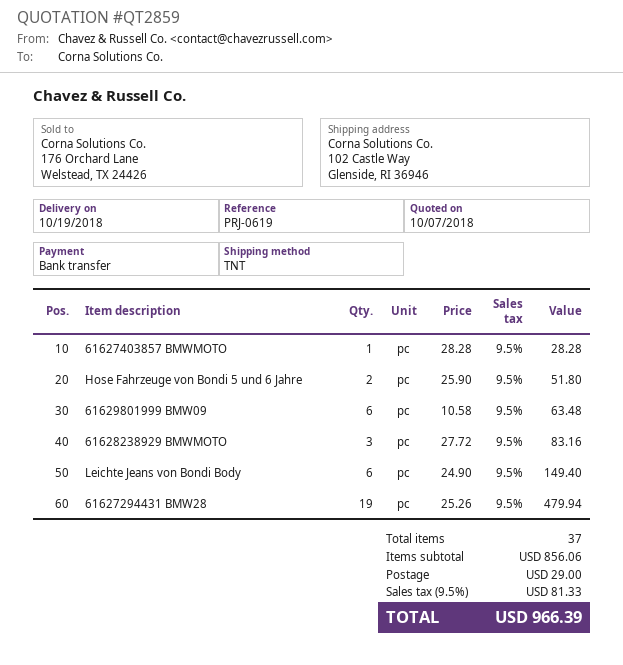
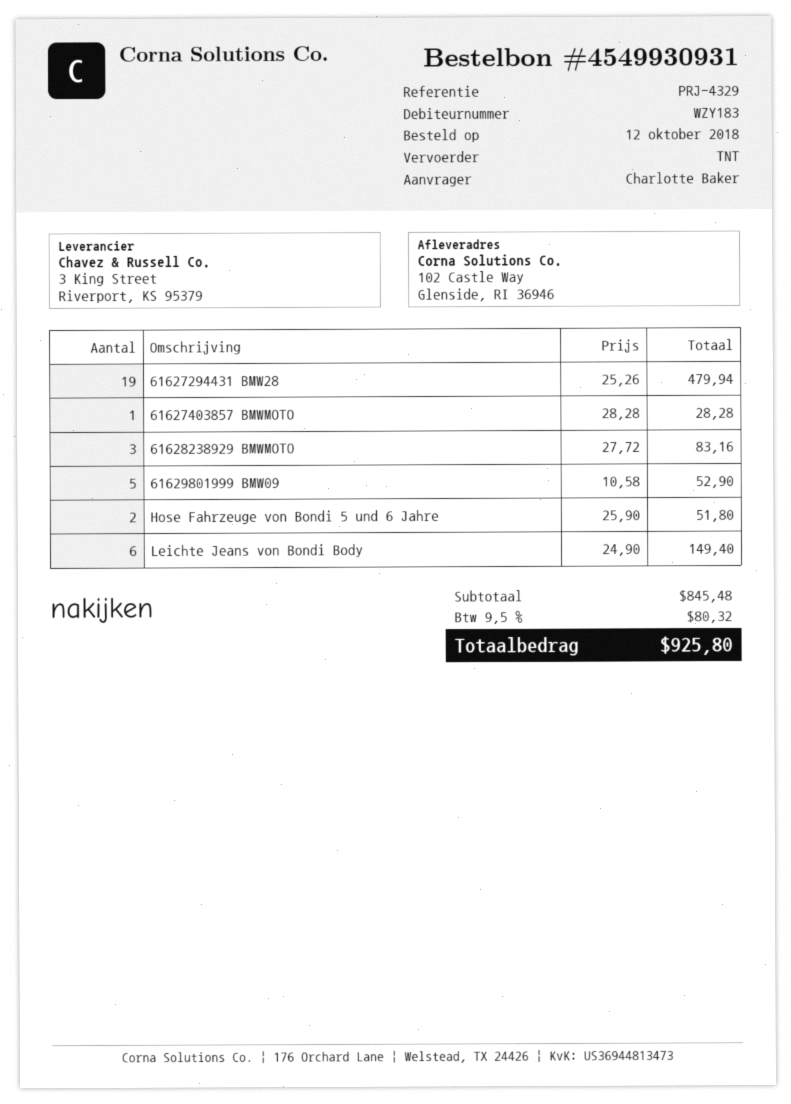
reference: PRJ-0619 -> PRJ-4329
61629801999 BMW09: 6 x 10.58 = 63.48 -> 5 x 10.58 = 52.90
subtotal: 856.06 -> 845.48
shipping: 29.00 -> none
tax: 9.5% = 81.33 -> 9.5% = 80.32
total: 966.39 -> 925.80

